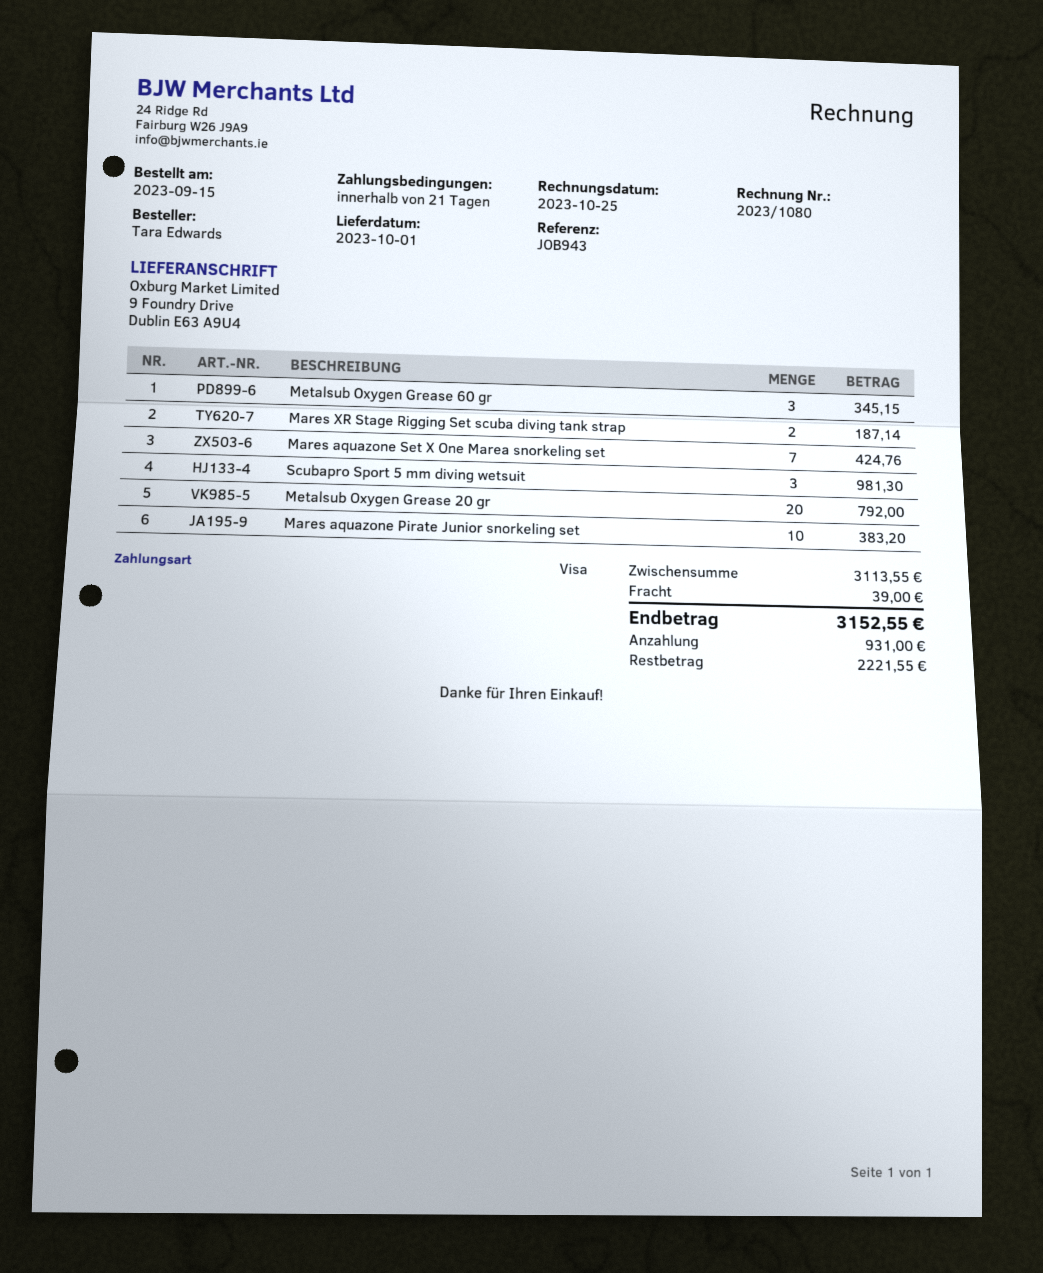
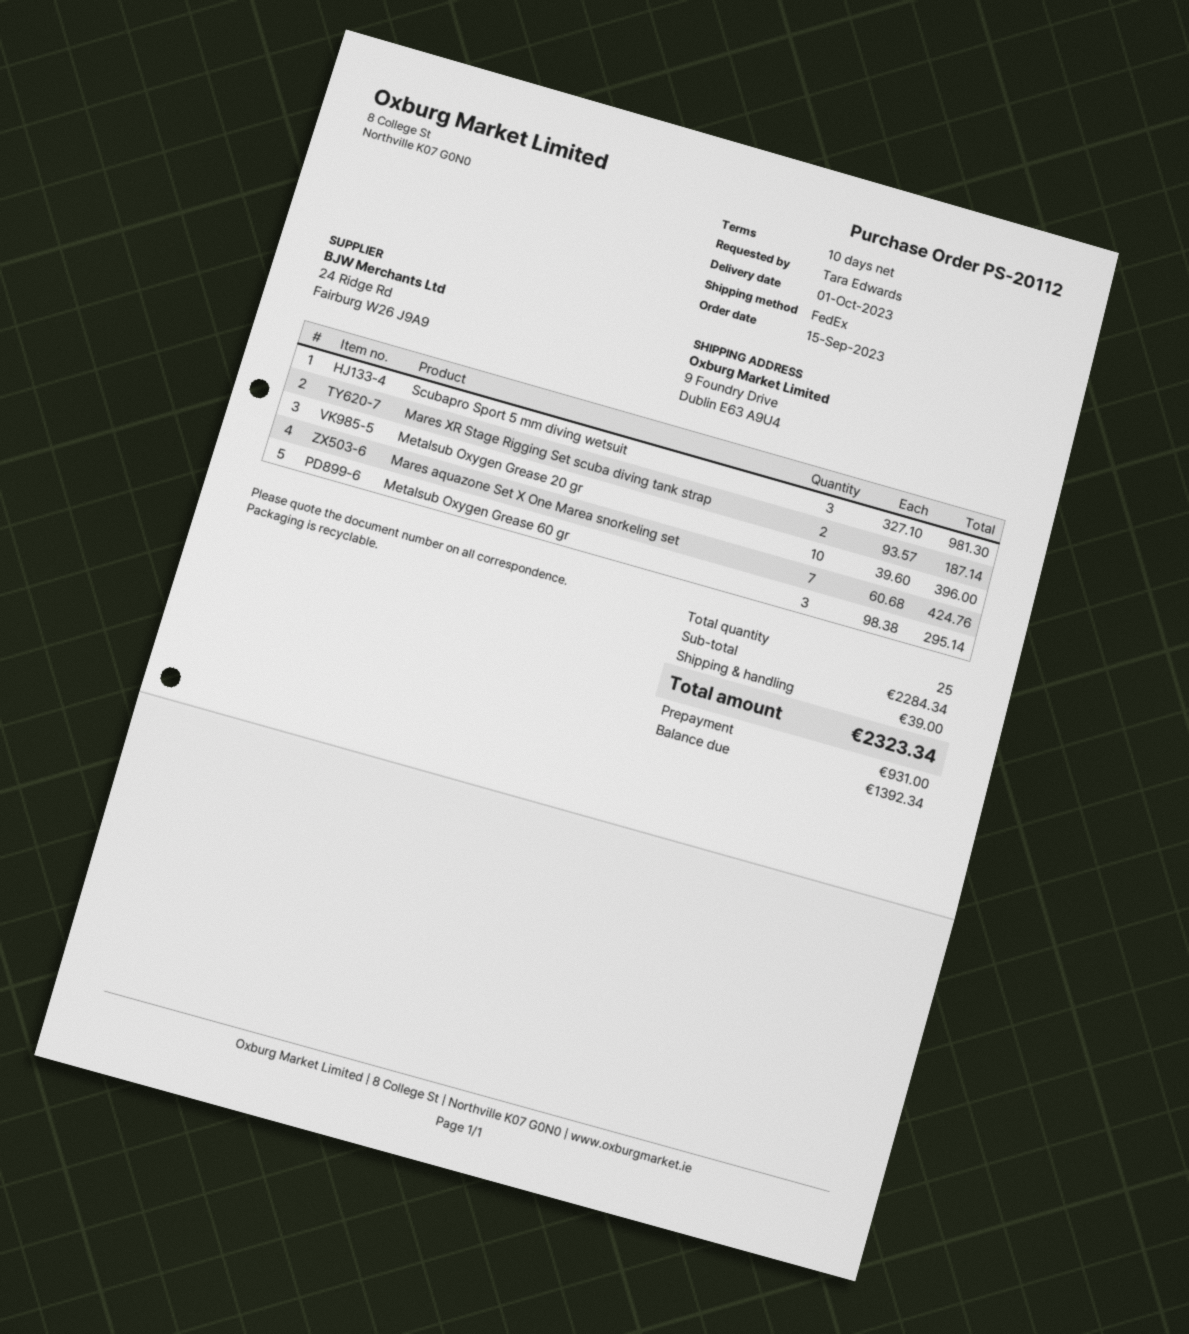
payment terms: 21 days -> 10 days
Metalsub Oxygen Grease 60 gr: 3 for 345.15 -> 3 for 295.14
Metalsub Oxygen Grease 20 gr: 20 for 792.00 -> 10 for 396.00
Mares aquazone Pirate Junior snorkeling set: 10 for 383.20 -> none
subtotal: 3113.55 -> 2284.34
total: 3152.55 -> 2323.34
balance: 2221.55 -> 1392.34

